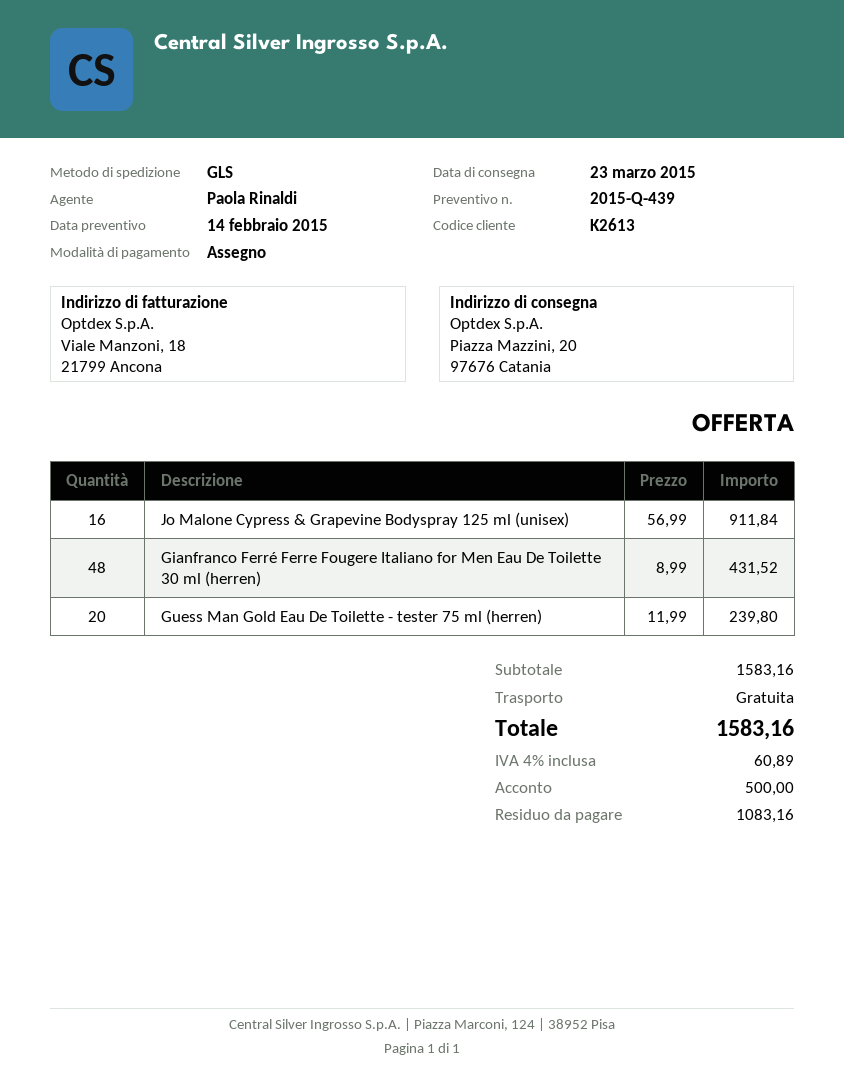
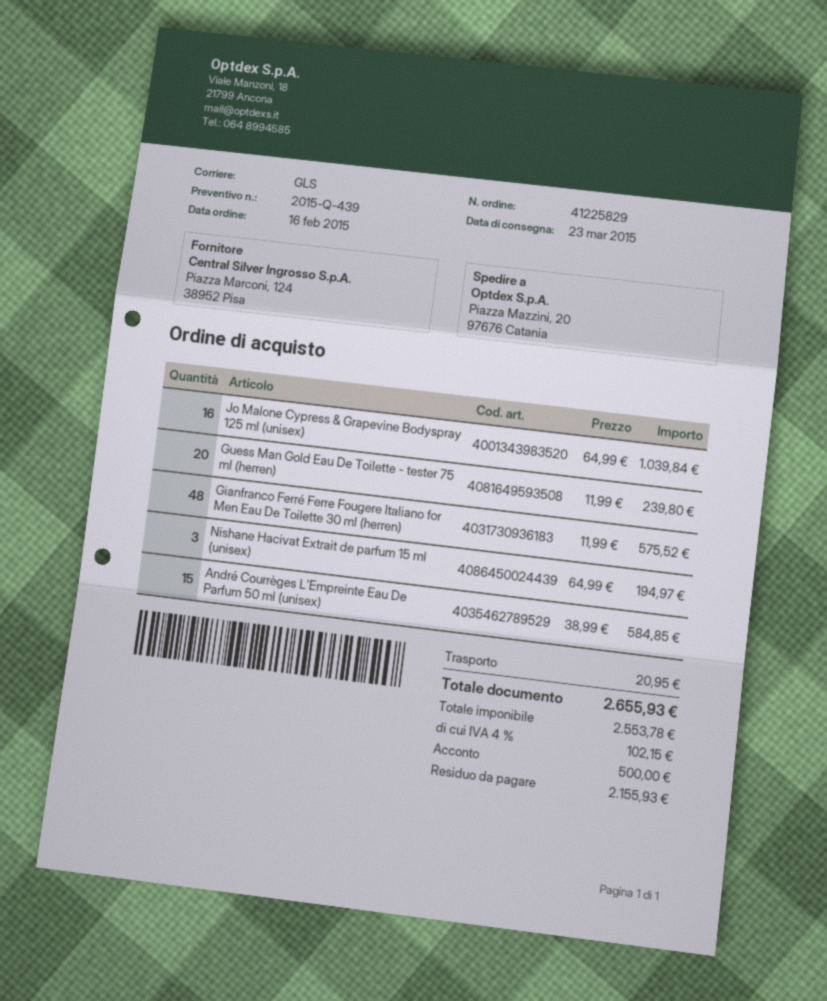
Jo Malone Cypress & Grapevine Bodyspray 125 ml (unisex): 16 x 56.99 = 911.84 -> 16 x 64.99 = 1039.84
Gianfranco Ferré Ferre Fougere Italiano for Men Eau De Toilette 30 ml (herren): 48 x 8.99 = 431.52 -> 48 x 11.99 = 575.52
Nishane Hacivat Extrait de parfum 15 ml (unisex): none -> 3 x 64.99 = 194.97
André Courrèges L'Empreinte Eau De Parfum 50 ml (unisex): none -> 15 x 38.99 = 584.85
shipping: 0.00 -> 20.95
tax: 4% = 60.89 -> 4% = 102.15
total: 1583.16 -> 2655.93
balance: 1083.16 -> 2155.93

